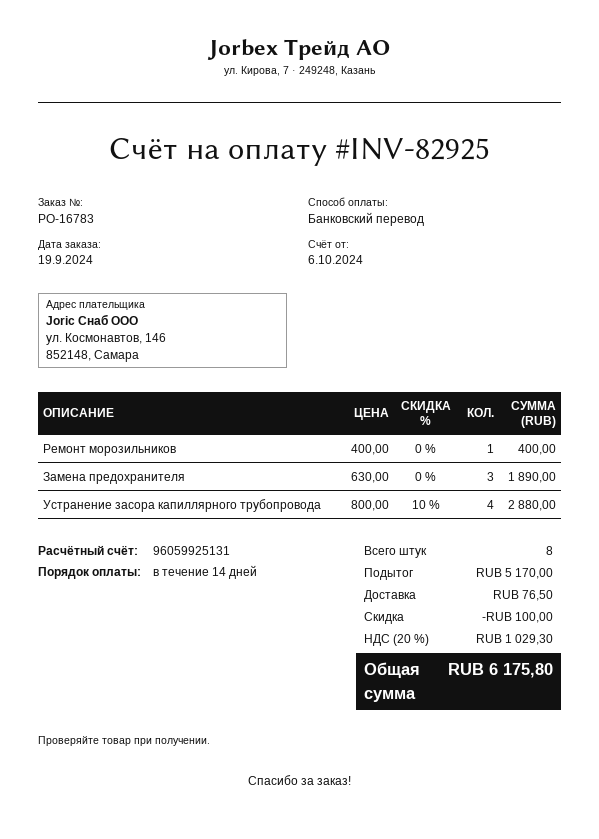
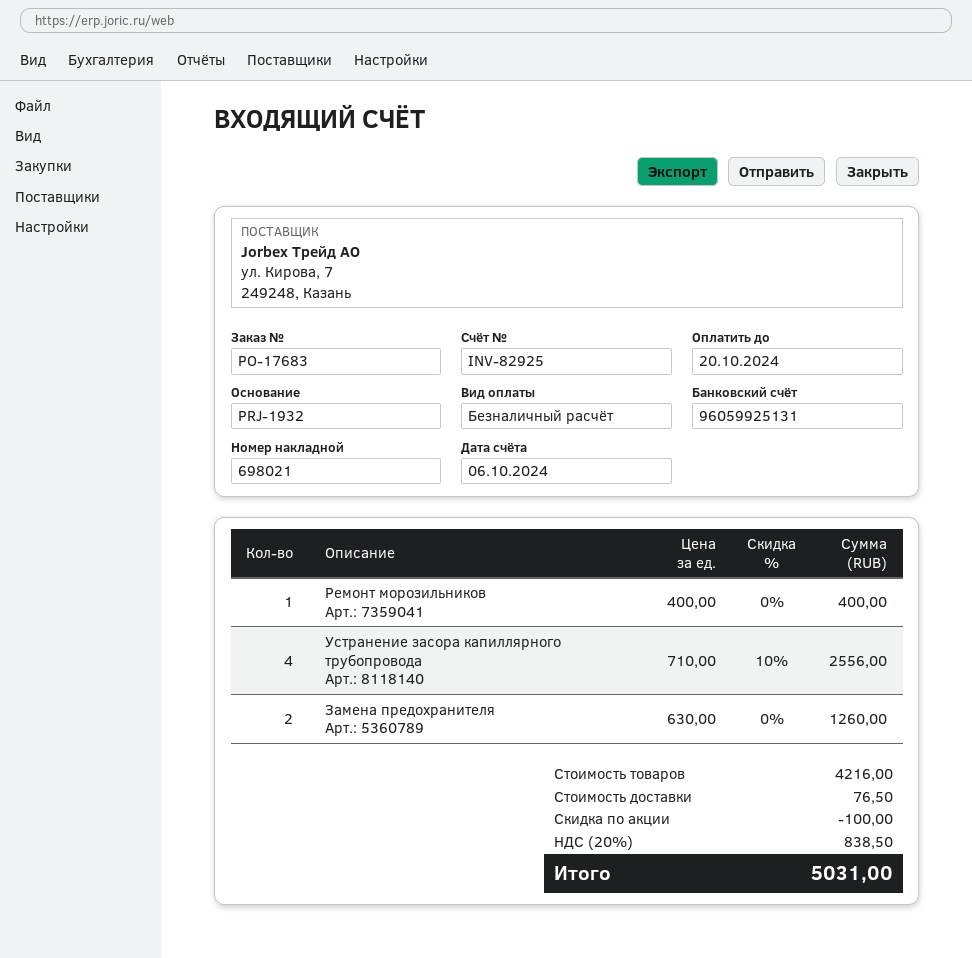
order number: PO-16783 -> PO-17683
Замена предохранителя: 3 x 630.00 = 1890.00 -> 2 x 630.00 = 1260.00
Устранение засора капиллярного трубопровода: 4 x 800.00 - 10% = 2880.00 -> 4 x 710.00 - 10% = 2556.00
subtotal: 5170.00 -> 4216.00
tax: 20% = 1029.30 -> 20% = 838.50
total: 6175.80 -> 5031.00

